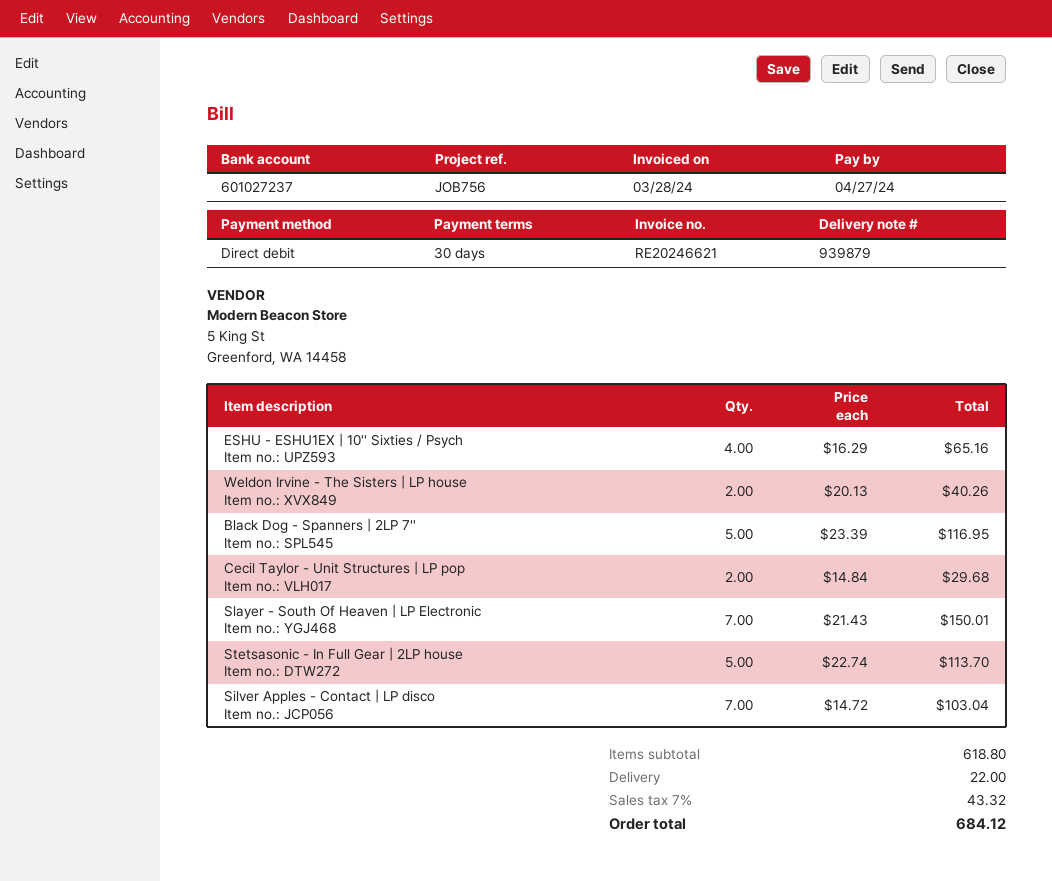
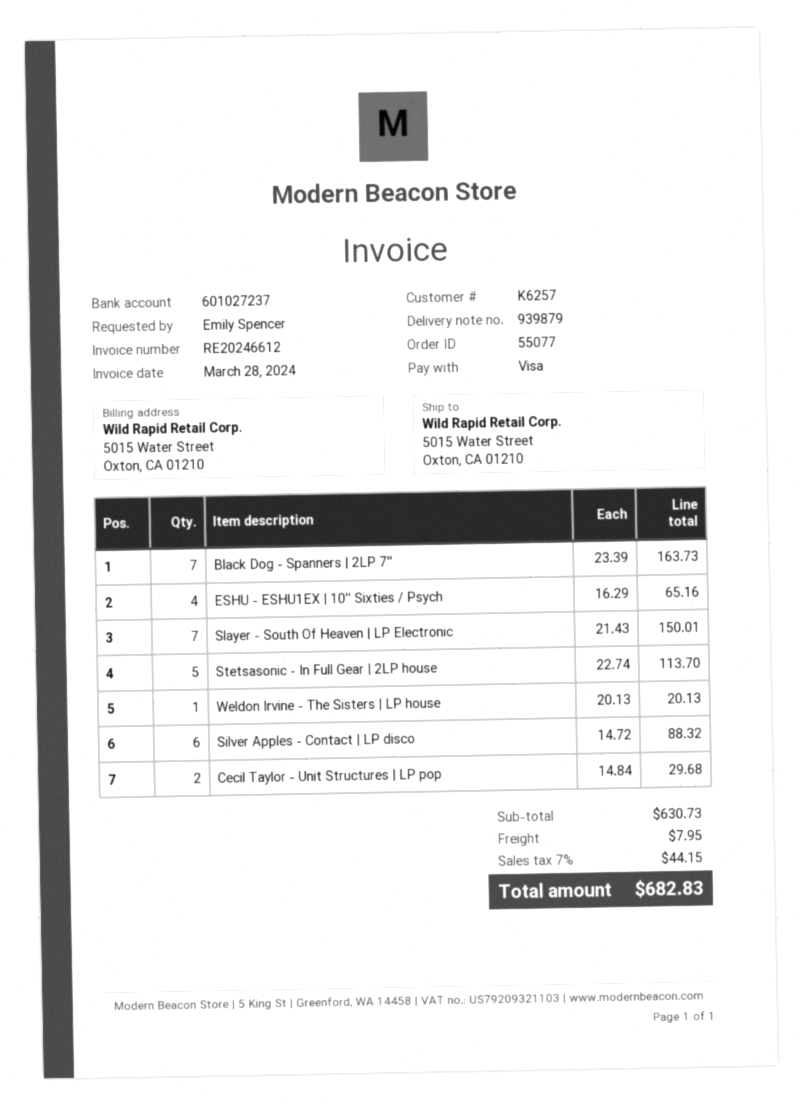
invoice number: RE20246621 -> RE20246612
payment method: direct debit -> Visa
Weldon Irvine - The Sisters | LP house: 2 x 20.13 = 40.26 -> 1 x 20.13 = 20.13
Black Dog - Spanners | 2LP 7'': 5 x 23.39 = 116.95 -> 7 x 23.39 = 163.73
Silver Apples - Contact | LP disco: 7 x 14.72 = 103.04 -> 6 x 14.72 = 88.32
subtotal: 618.80 -> 630.73
shipping: 22.00 -> 7.95
tax: 7% = 43.32 -> 7% = 44.15
total: 684.12 -> 682.83

